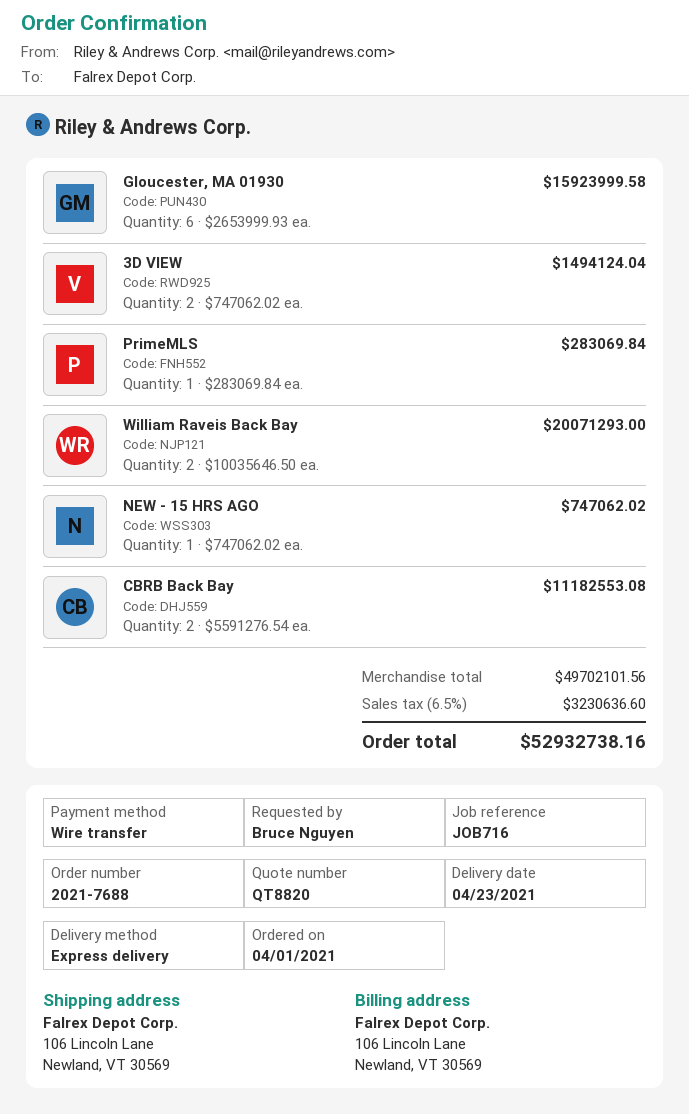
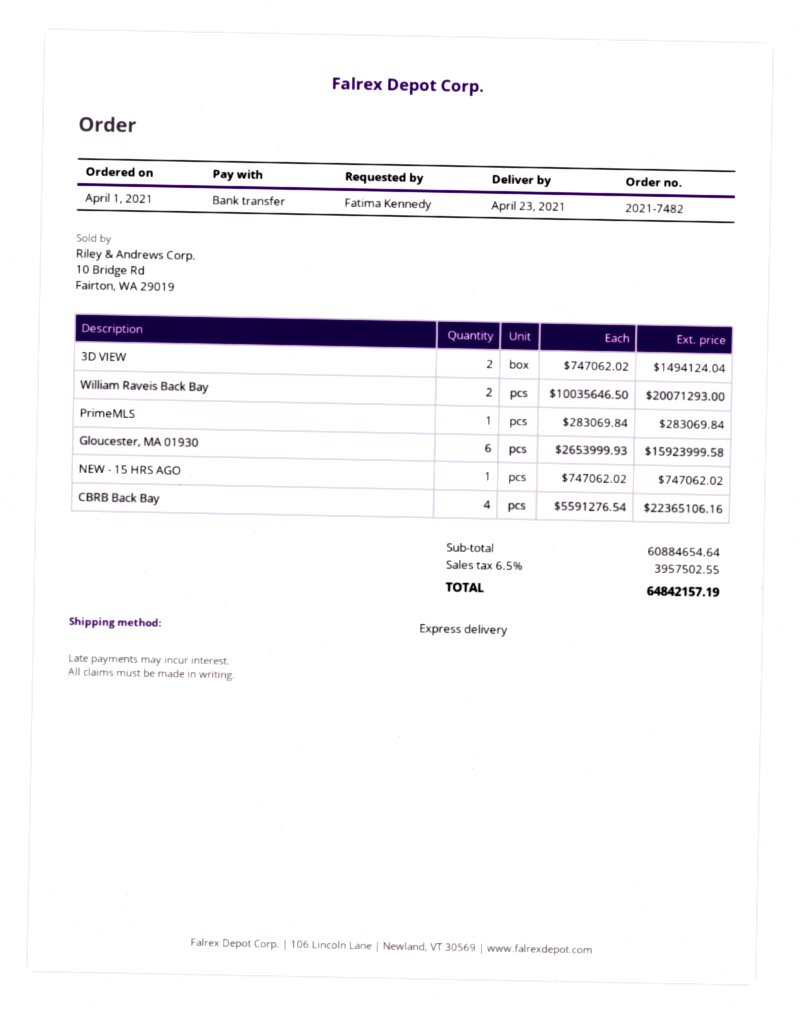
order number: 2021-7688 -> 2021-7482
ordered by: Bruce Nguyen -> Fatima Kennedy
CBRB Back Bay: 2 x 5591276.54 = 11182553.08 -> 4 x 5591276.54 = 22365106.16
subtotal: 49702101.56 -> 60884654.64
tax: 6.5% = 3230636.60 -> 6.5% = 3957502.55
total: 52932738.16 -> 64842157.19

